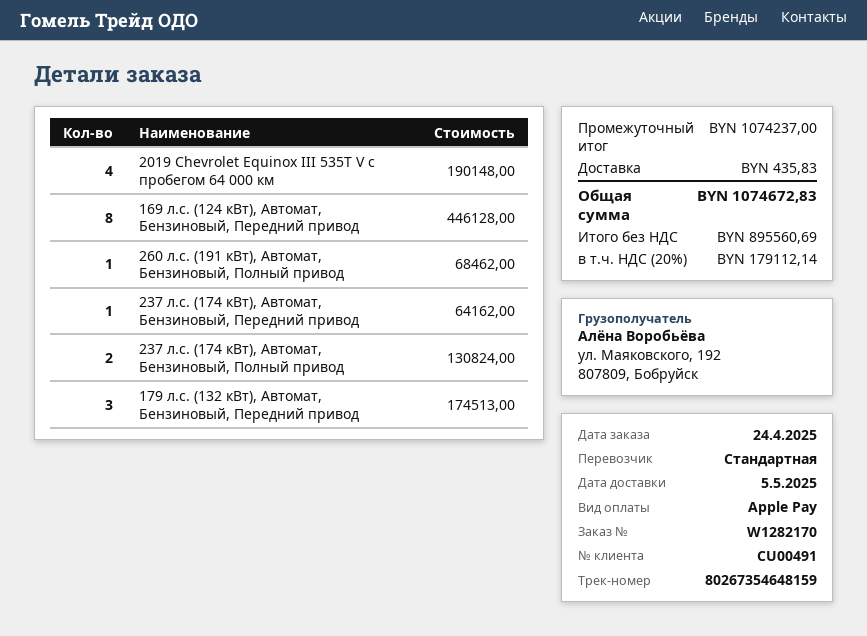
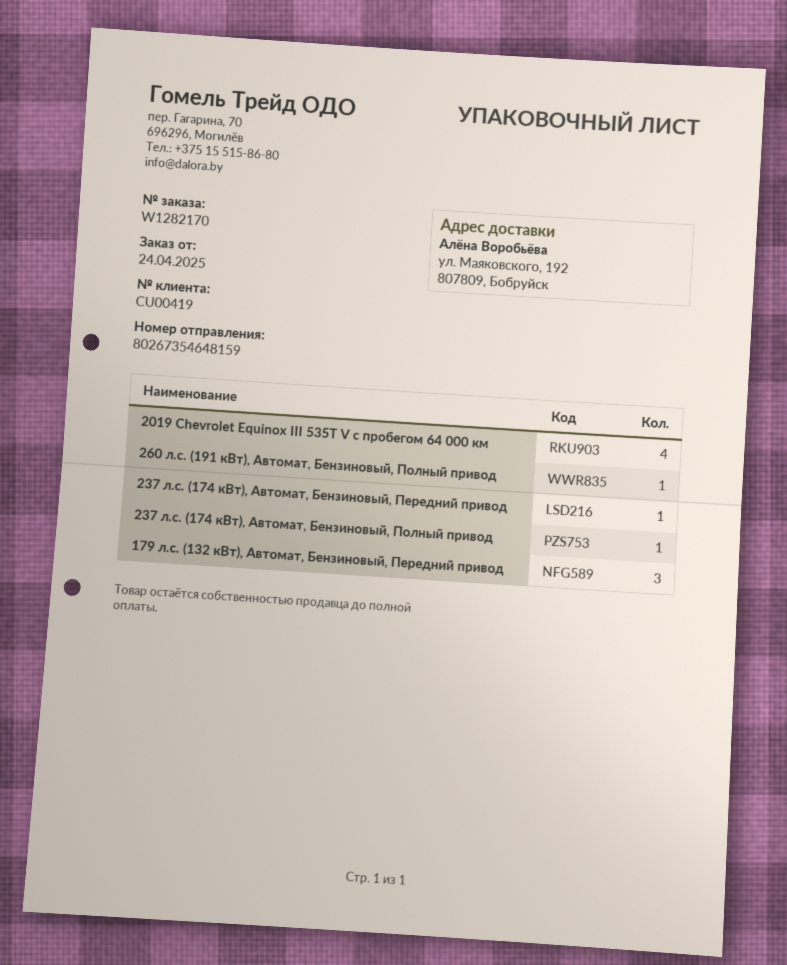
customer number: CU00491 -> CU00419
169 л.с. (124 кВт), Автомат, Бензиновый, Передний привод: 8 -> none
237 л.с. (174 кВт), Автомат, Бензиновый, Полный привод: 2 -> 1

